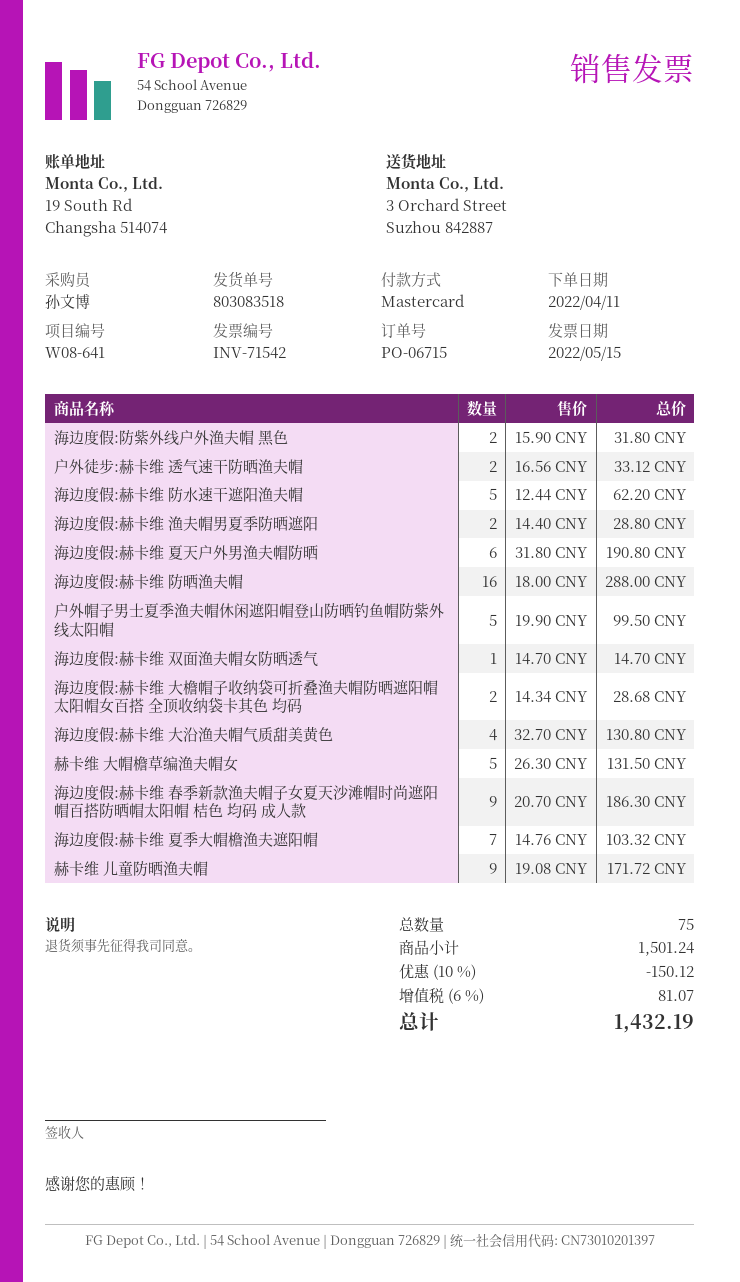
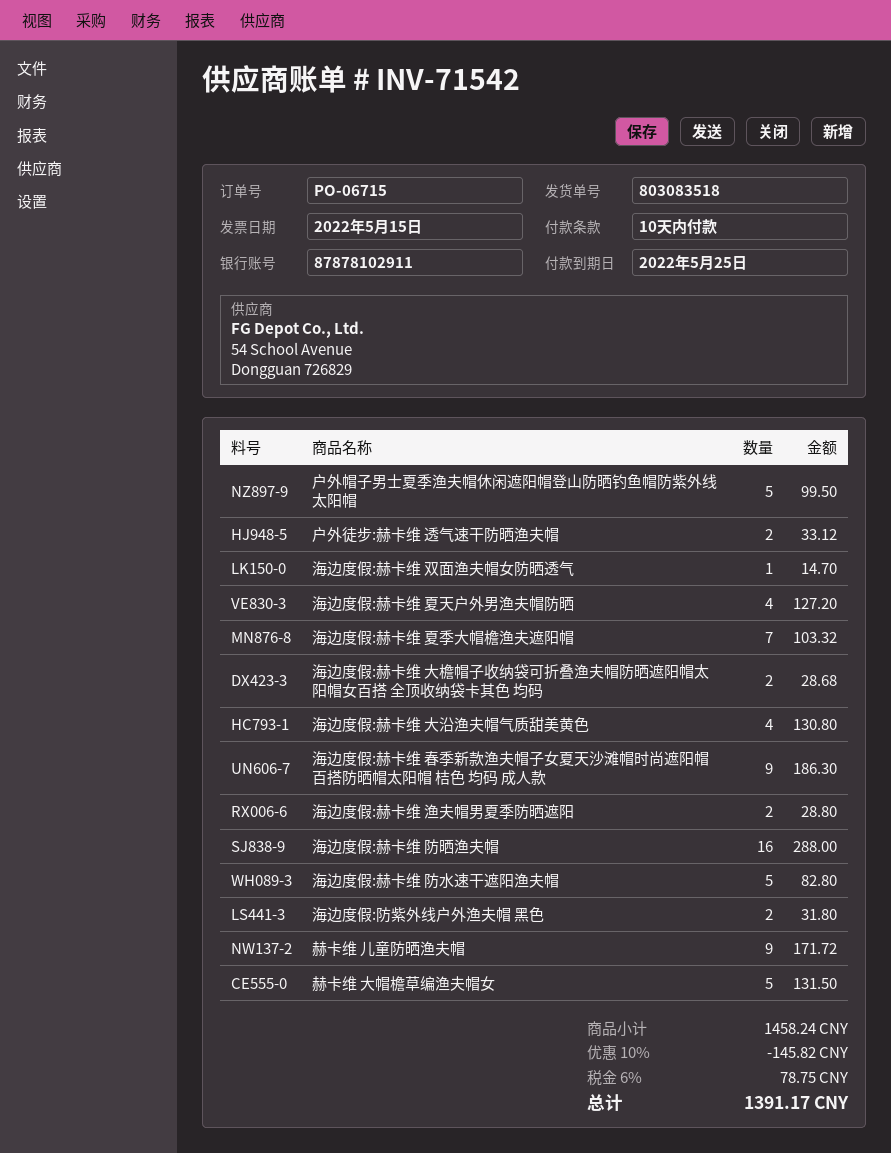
海边度假:赫卡维 防水速干遮阳渔夫帽: 5 for 62.20 -> 5 for 82.80
海边度假:赫卡维 夏天户外男渔夫帽防晒: 6 for 190.80 -> 4 for 127.20
subtotal: 1501.24 -> 1458.24
discount: 10% = 150.12 -> 10% = 145.82
tax: 6% = 81.07 -> 6% = 78.75
total: 1432.19 -> 1391.17

